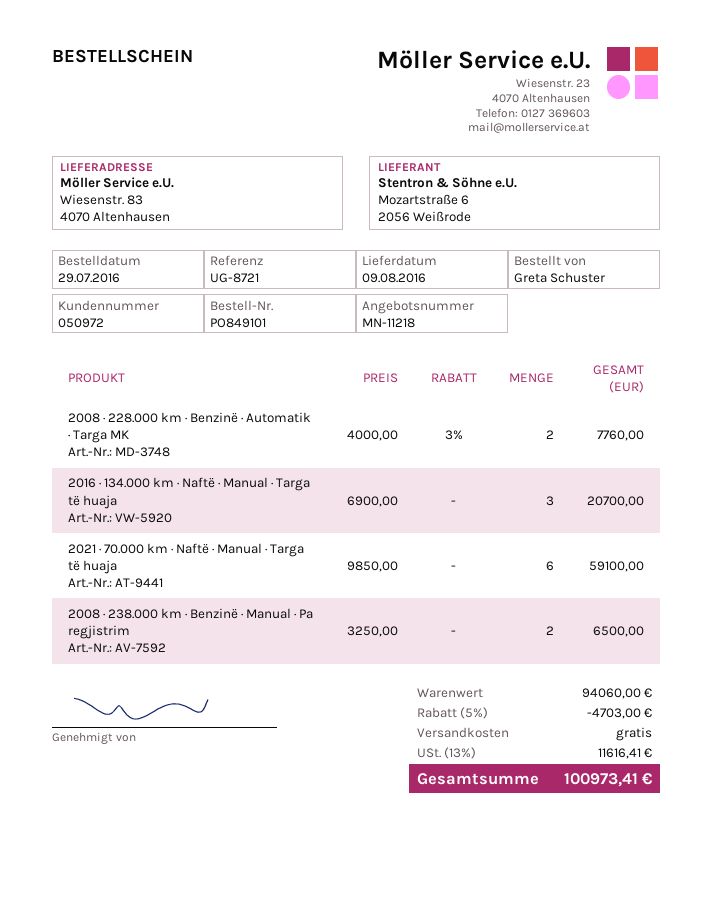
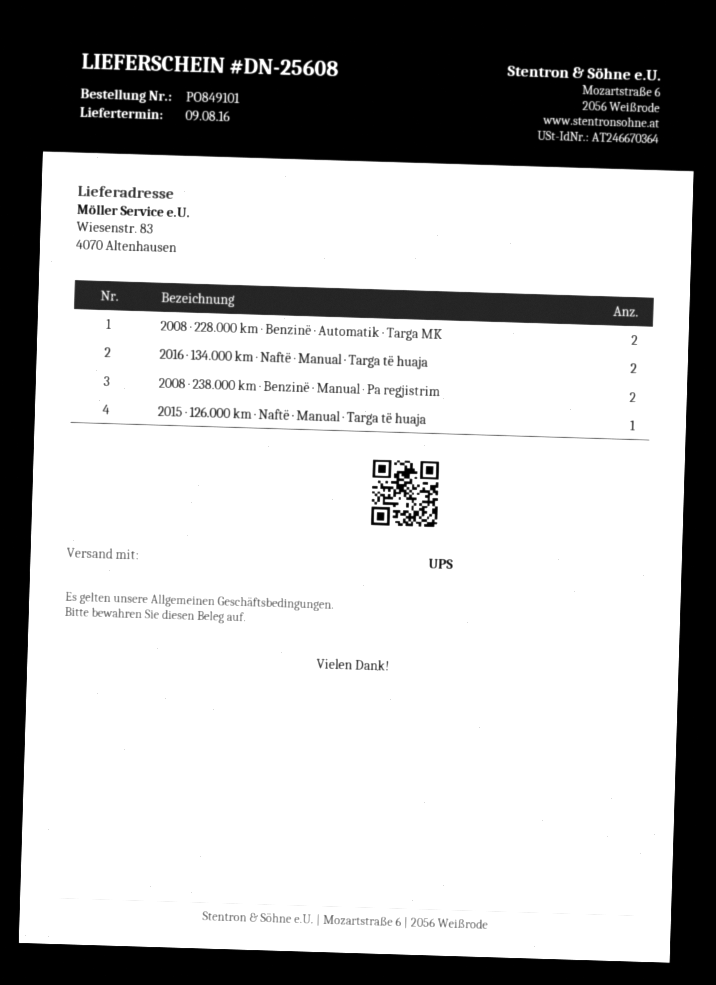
2016 · 134.000 km · Naftë · Manual · Targa të huaja: 3 -> 2
2021 · 70.000 km · Naftë · Manual · Targa të huaja: 6 -> none
2015 · 126.000 km · Naftë · Manual · Targa të huaja: none -> 1

